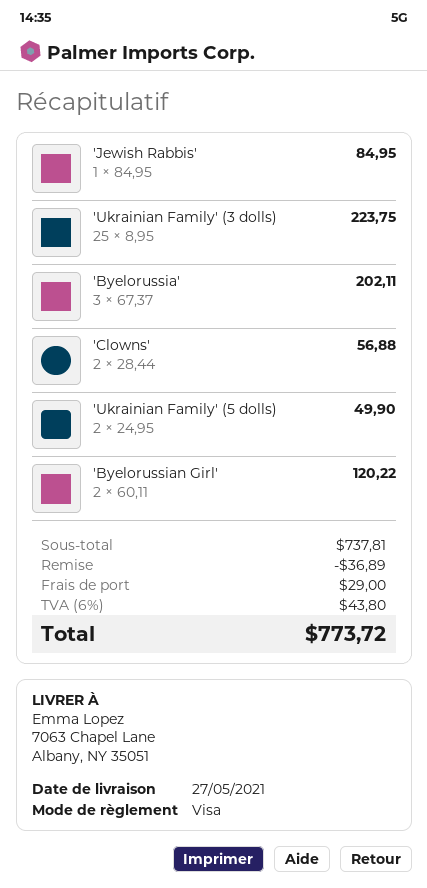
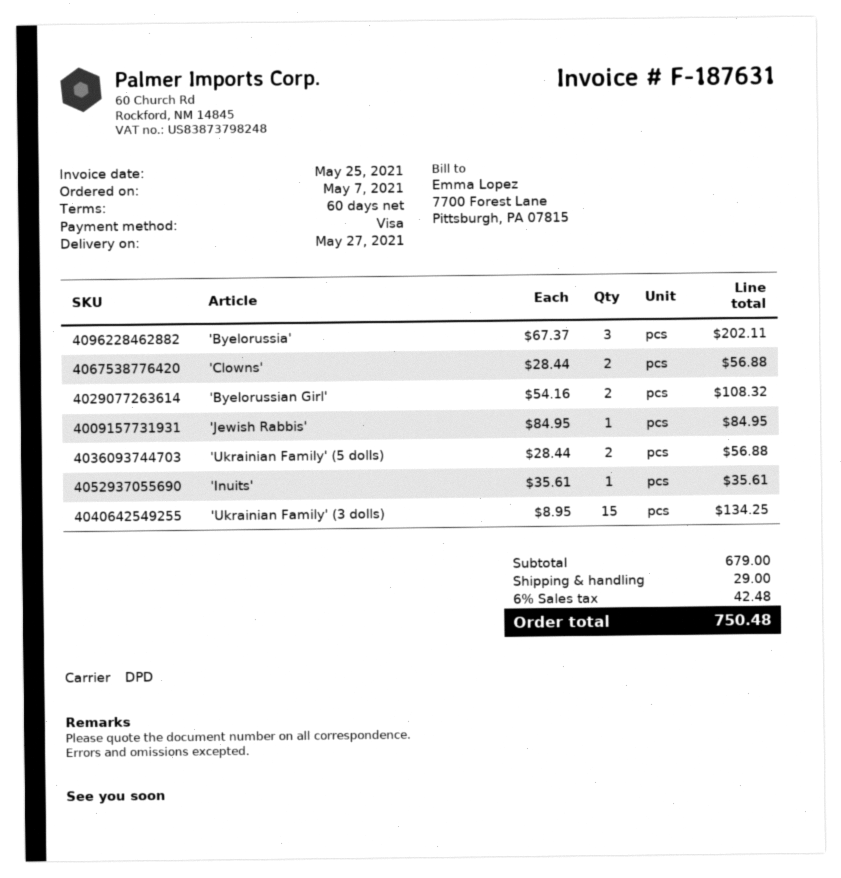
'Ukrainian Family' (3 dolls): 25 x 8.95 = 223.75 -> 15 x 8.95 = 134.25
'Ukrainian Family' (5 dolls): 2 x 24.95 = 49.90 -> 2 x 28.44 = 56.88
'Byelorussian Girl': 2 x 60.11 = 120.22 -> 2 x 54.16 = 108.32
'Inuits': none -> 1 x 35.61 = 35.61
subtotal: 737.81 -> 679.00
discount: 36.89 -> none
tax: 6% = 43.80 -> 6% = 42.48
total: 773.72 -> 750.48

